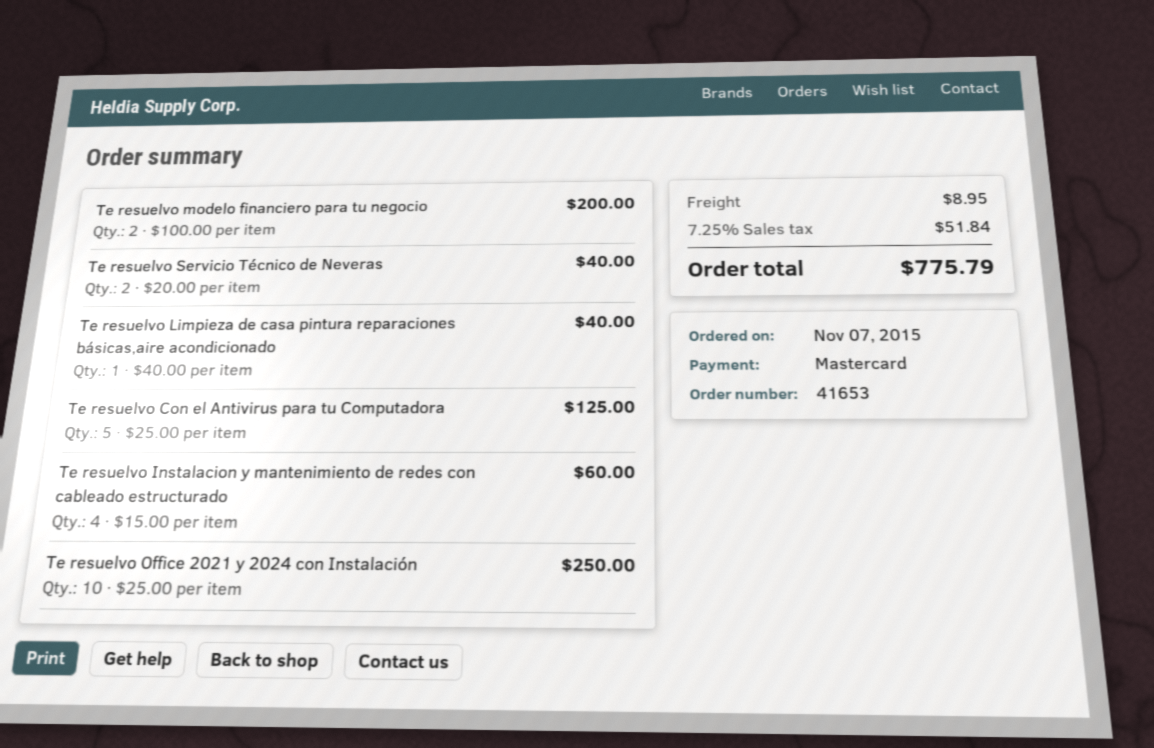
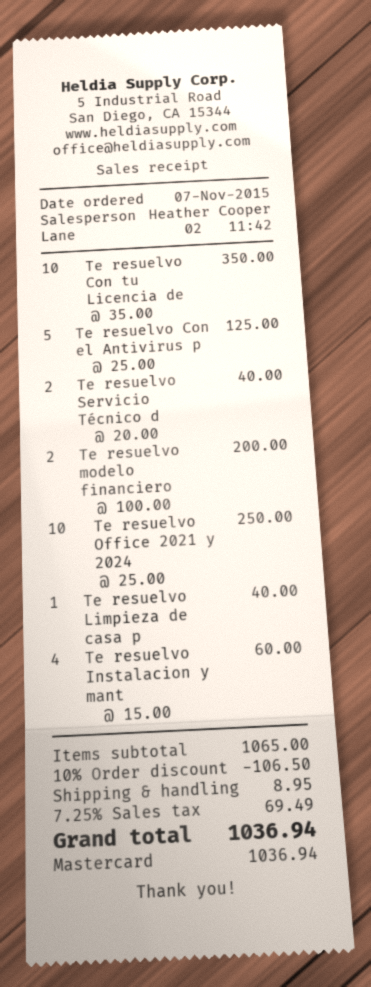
Te resuelvo Con tu Licencia de: none -> 10 x 35.00 = 350.00
discount: none -> 10% = 106.50
tax: 7.25% = 51.84 -> 7.25% = 69.49
total: 775.79 -> 1036.94

